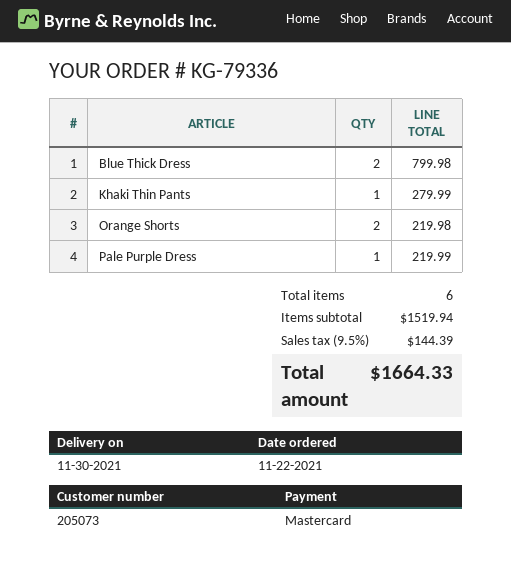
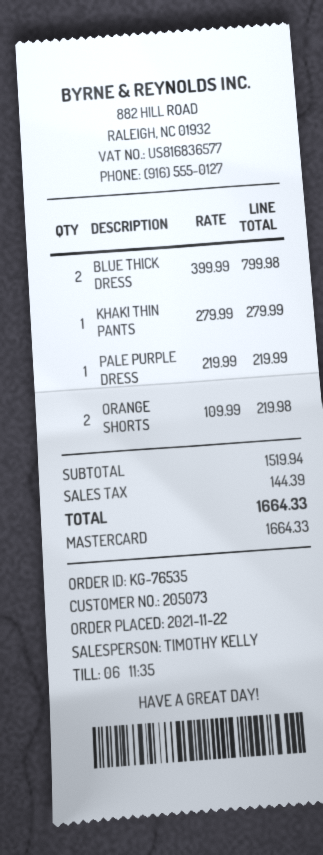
order number: KG-79336 -> KG-76535

